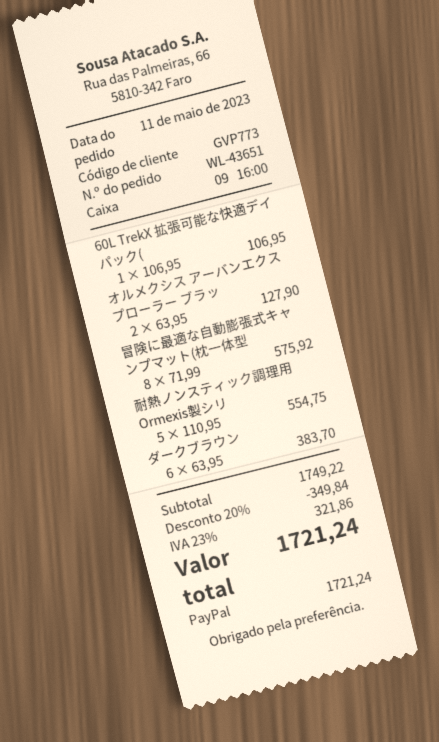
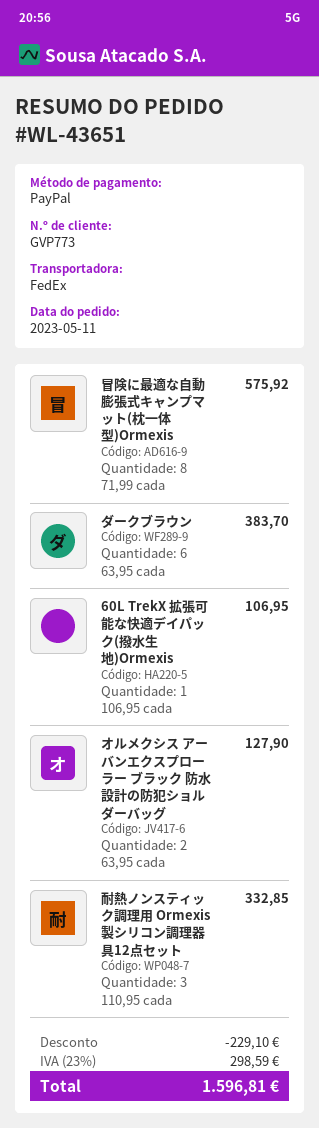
耐熱ノンスティック調理用 Ormexis製シリ: 5 x 110.95 = 554.75 -> 3 x 110.95 = 332.85
discount: 349.84 -> 229.10
tax: 23% = 321.86 -> 23% = 298.59
total: 1721.24 -> 1596.81

